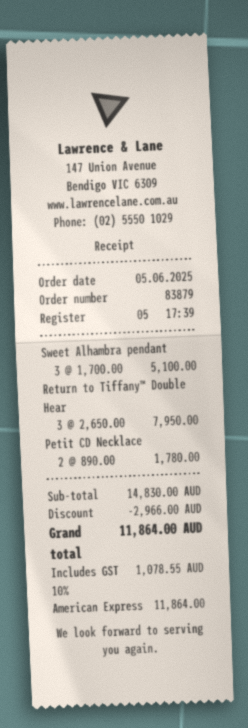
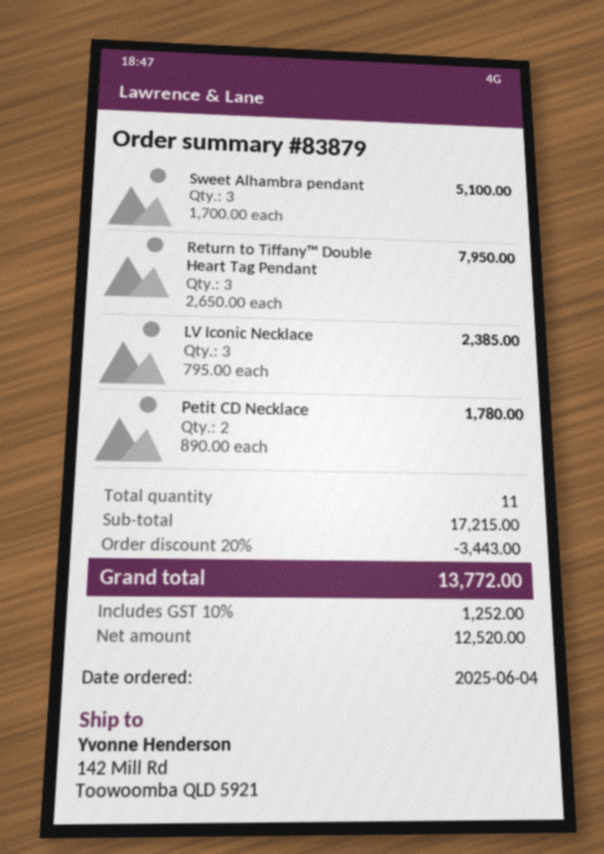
order date: 2025-06-05 -> 2025-06-04
LV Iconic Necklace: none -> 3 x 795.00 = 2385.00
subtotal: 14830.00 -> 17215.00
discount: 2966.00 -> 3443.00
tax: 10% = 1078.55 -> 10% = 1252.00
total: 11864.00 -> 13772.00

